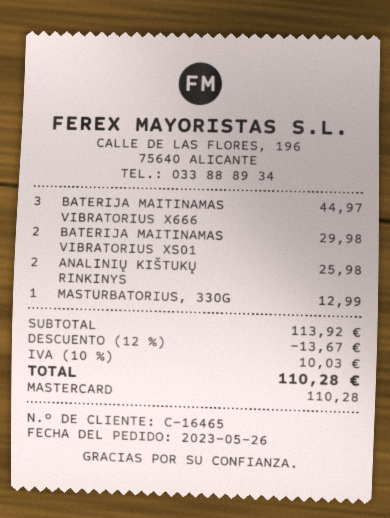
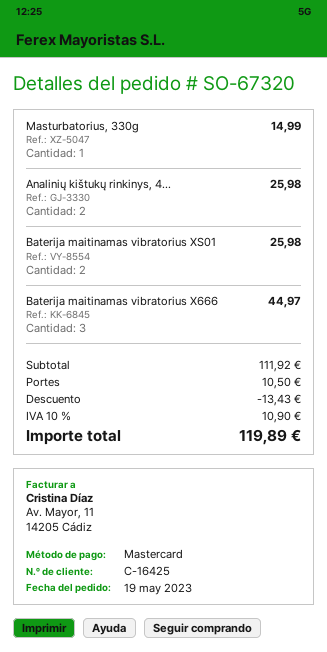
order date: 2023-05-26 -> 2023-05-19
customer number: C-16465 -> C-16425
BATERIJA MAITINAMAS VIBRATORIUS XS01: 2 for 29.98 -> 2 for 25.98
MASTURBATORIUS, 330G: 1 for 12.99 -> 1 for 14.99
subtotal: 113.92 -> 111.92
discount: 13.67 -> 13.43
shipping: none -> 10.50
tax: 10% = 10.03 -> 10% = 10.90
total: 110.28 -> 119.89

